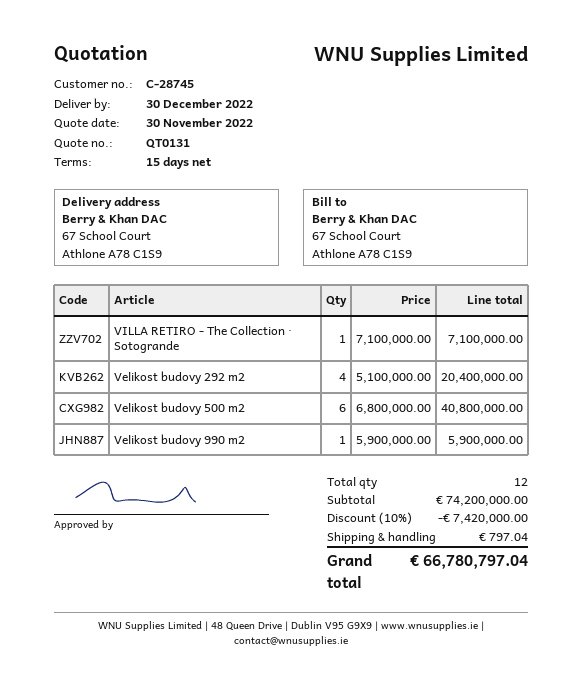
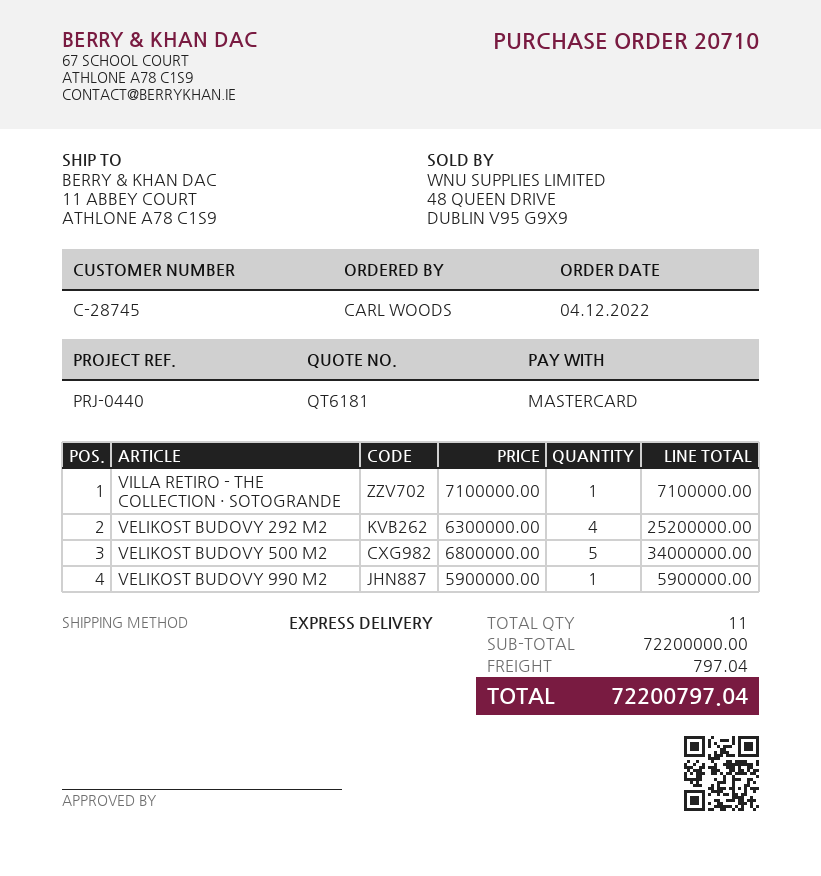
quote number: QT0131 -> QT6181
ship to: 67 School Court, Athlone A78 C1S9 -> 11 ABBEY COURT, ATHLONE A78 C1S9
Velikost budovy 292 m2: 4 x 5100000.00 = 20400000.00 -> 4 x 6300000.00 = 25200000.00
Velikost budovy 500 m2: 6 x 6800000.00 = 40800000.00 -> 5 x 6800000.00 = 34000000.00
total quantity: 12 -> 11
subtotal: 74200000.00 -> 72200000.00
discount: 10% = 7420000.00 -> none
total: 66780797.04 -> 72200797.04

